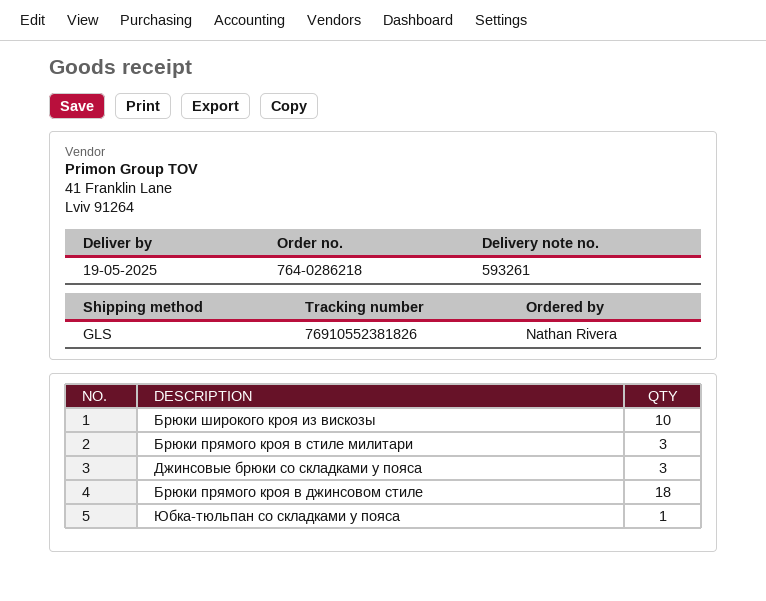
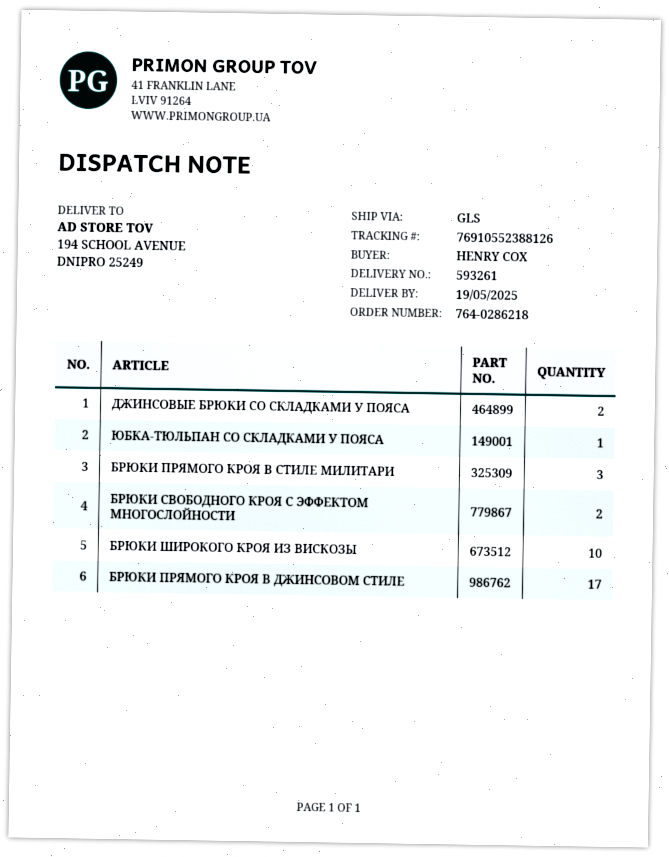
ordered by: Nathan Rivera -> HENRY COX
tracking number: 76910552381826 -> 76910552388126
Джинсовые брюки со складками у пояса: 3 -> 2
Брюки прямого кроя в джинсовом стиле: 18 -> 17
БРЮКИ СВОБОДНОГО КРОЯ С ЭФФЕКТОМ МНОГОСЛОЙНОСТИ: none -> 2

